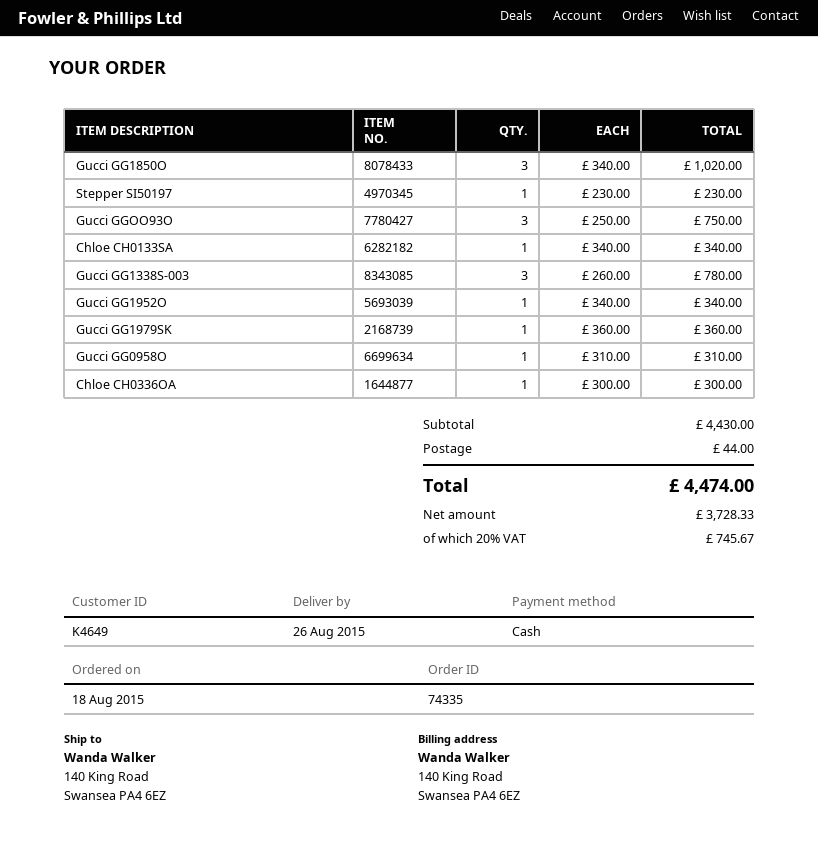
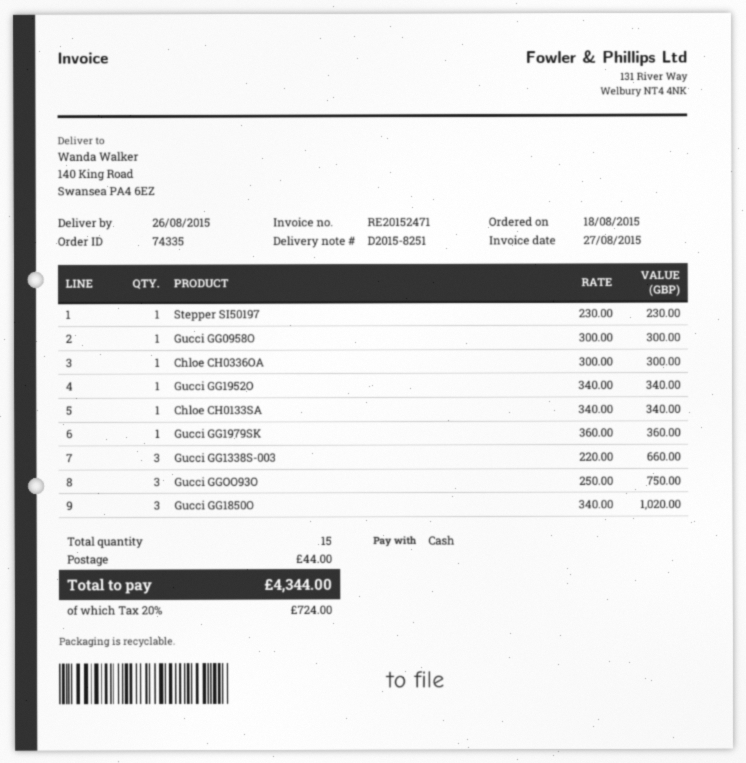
Gucci GG1338S-003: 3 x 260.00 = 780.00 -> 3 x 220.00 = 660.00
Gucci GG0958O: 1 x 310.00 = 310.00 -> 1 x 300.00 = 300.00
tax: 20% = 745.67 -> 20% = 724.00
total: 4474.00 -> 4344.00

